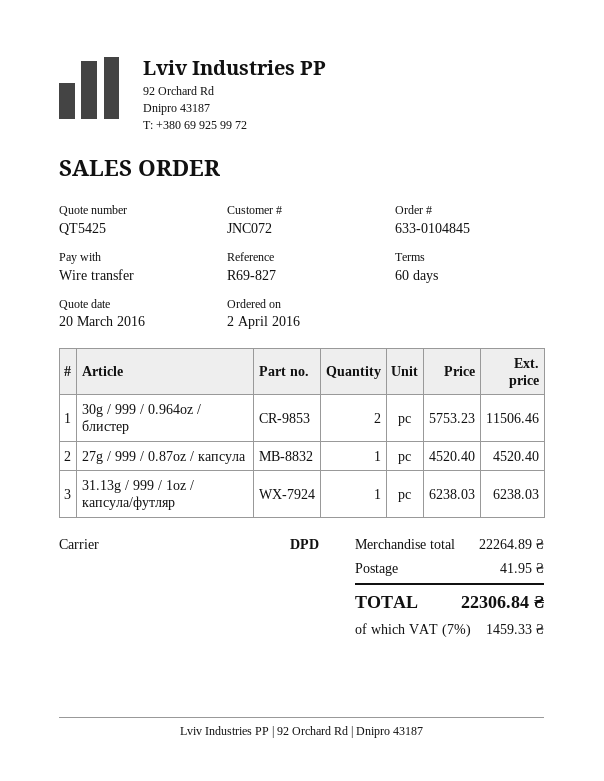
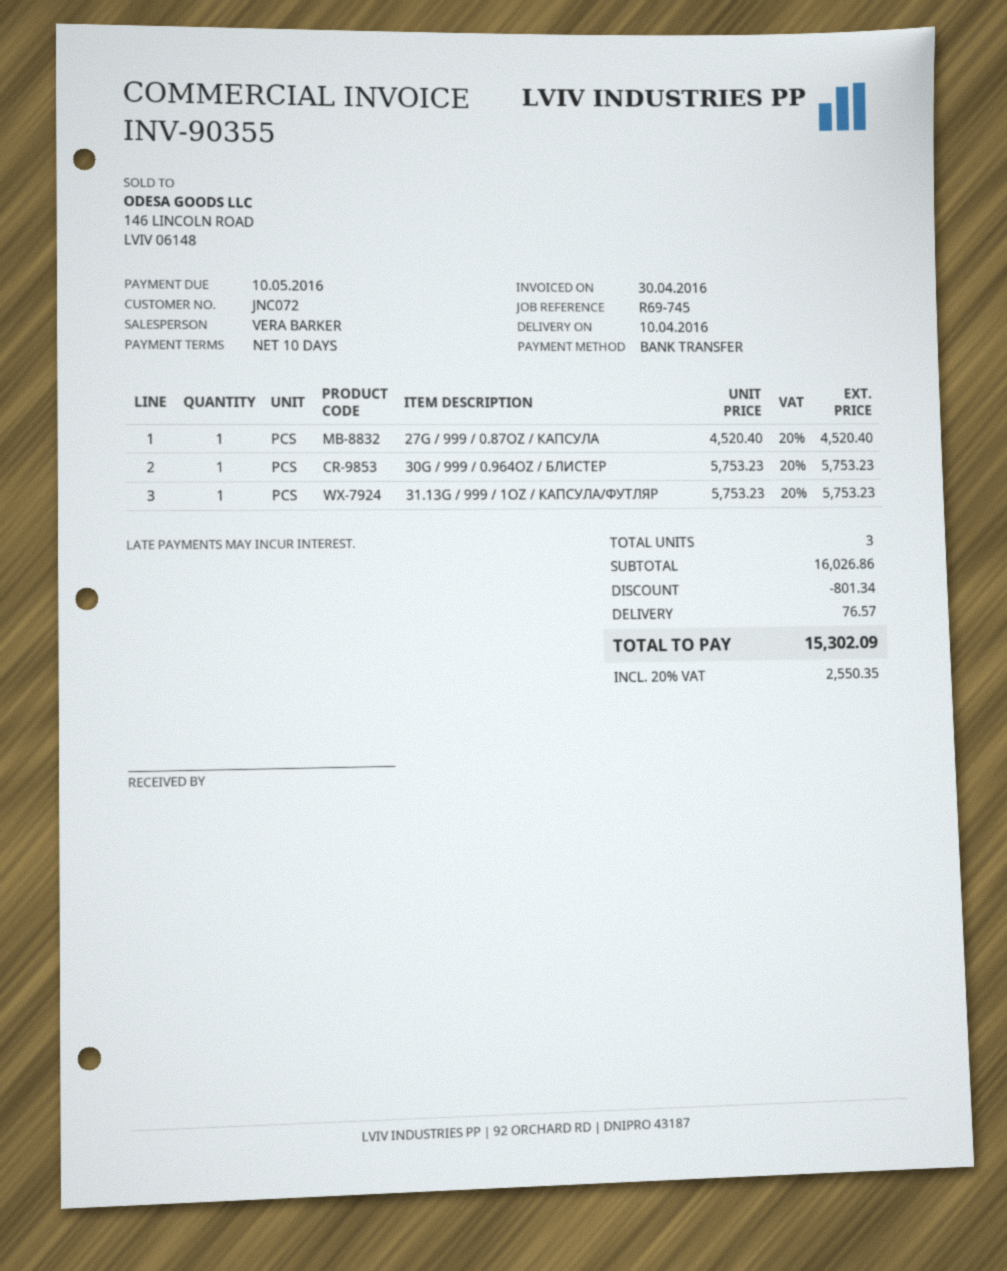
payment terms: 60 days -> 10 days
reference: R69-827 -> R69-745
30g / 999 / 0.964oz / блистер: 2 x 5753.23 = 11506.46 -> 1 x 5753.23 = 5753.23
31.13g / 999 / 1oz / капсула/футляр: 1 x 6238.03 = 6238.03 -> 1 x 5753.23 = 5753.23
subtotal: 22264.89 -> 16026.86
discount: none -> 801.34
shipping: 41.95 -> 76.57
tax: 7% = 1459.33 -> 20% = 2550.35
total: 22306.84 -> 15302.09

